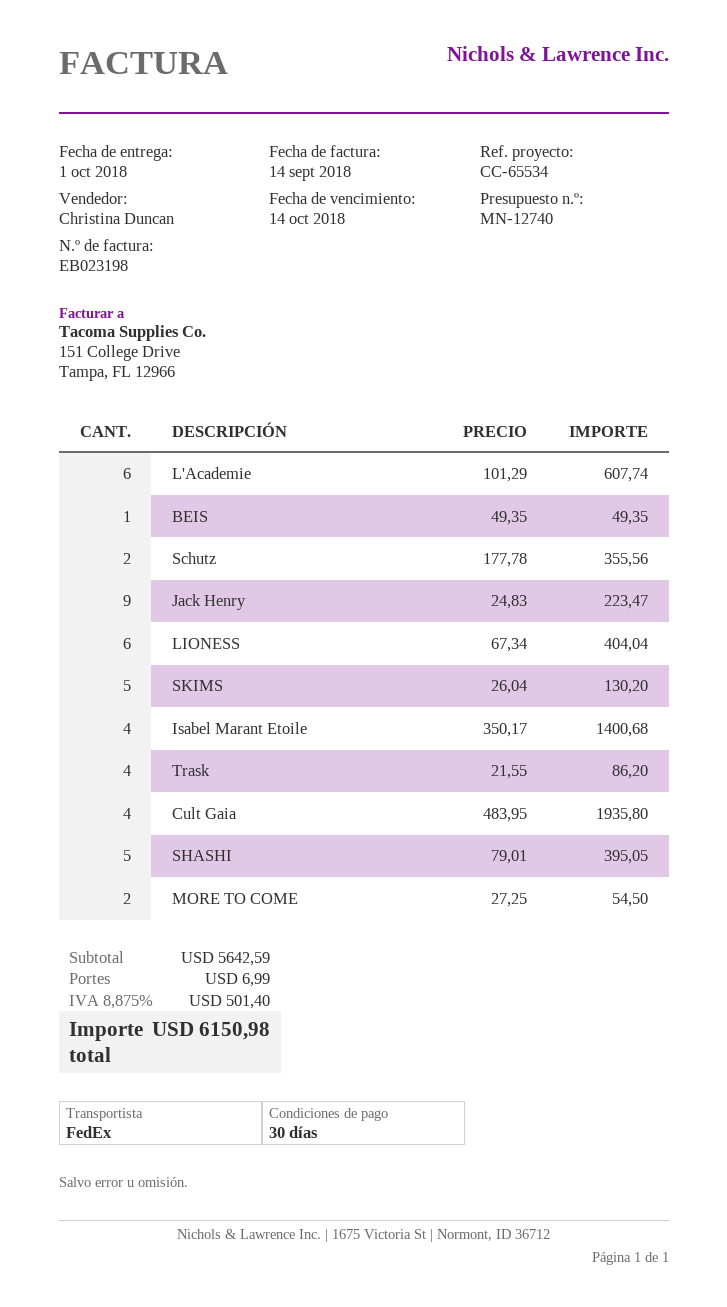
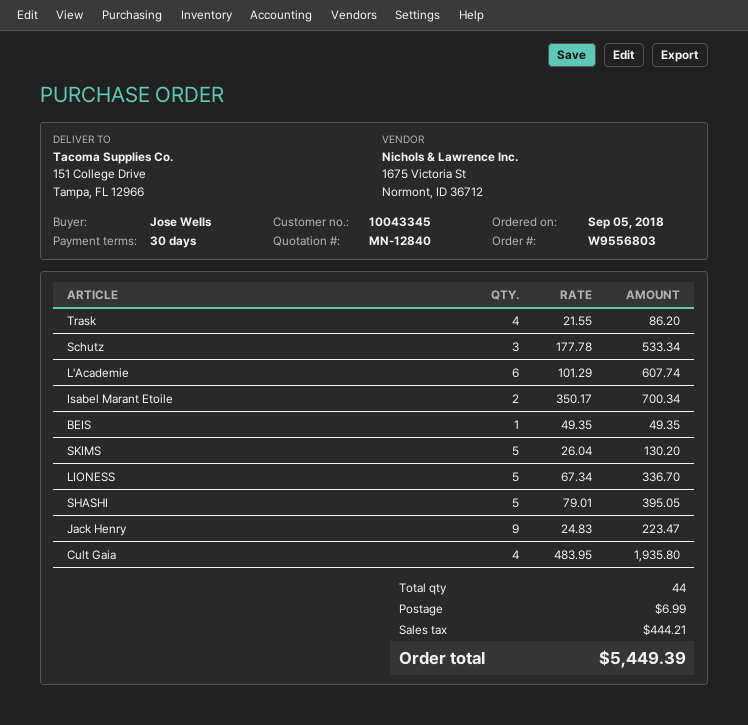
quote number: MN-12740 -> MN-12840
Schutz: 2 x 177.78 = 355.56 -> 3 x 177.78 = 533.34
LIONESS: 6 x 67.34 = 404.04 -> 5 x 67.34 = 336.70
Isabel Marant Etoile: 4 x 350.17 = 1400.68 -> 2 x 350.17 = 700.34
MORE TO COME: 2 x 27.25 = 54.50 -> none
tax: 501.40 -> 444.21
total: 6150.98 -> 5449.39

